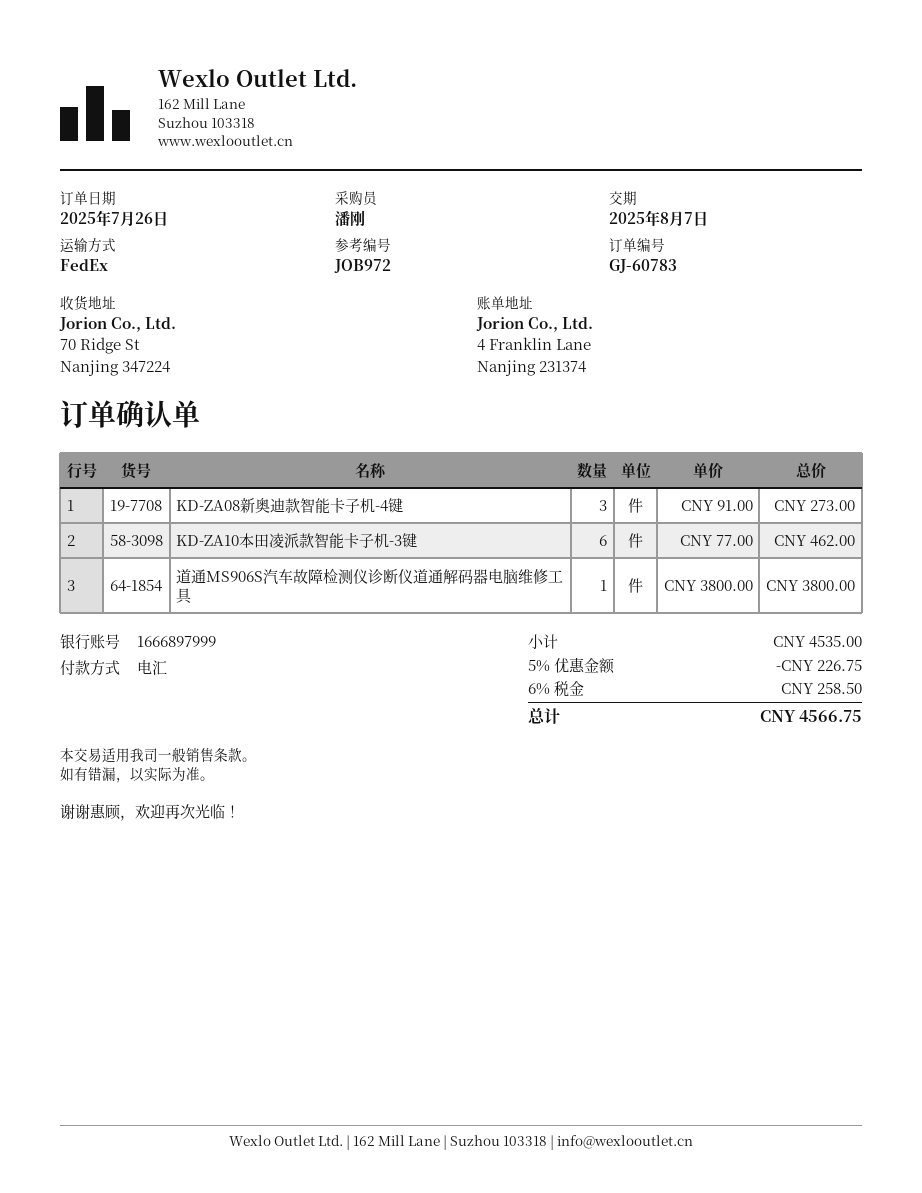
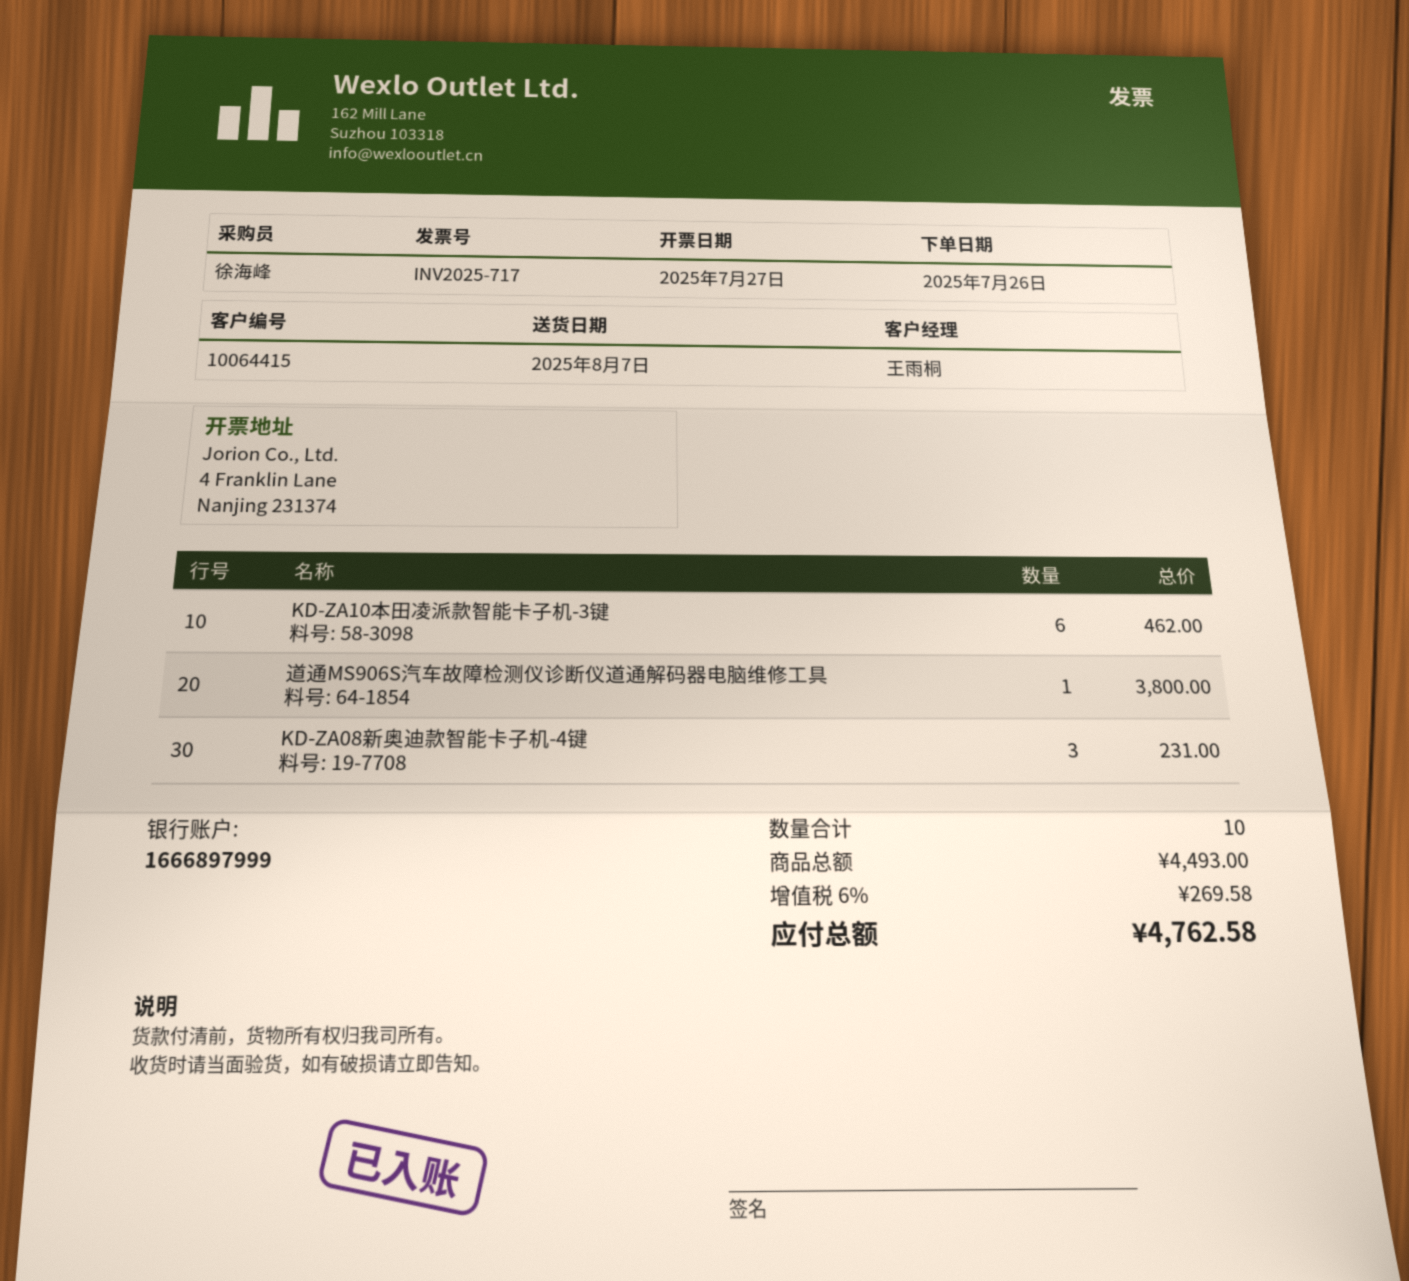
ordered by: 潘刚 -> 徐海峰
KD-ZA08新奥迪款智能卡子机-4键: 3 for 273.00 -> 3 for 231.00
subtotal: 4535.00 -> 4493.00
discount: 5% = 226.75 -> none
tax: 6% = 258.50 -> 6% = 269.58
total: 4566.75 -> 4762.58

